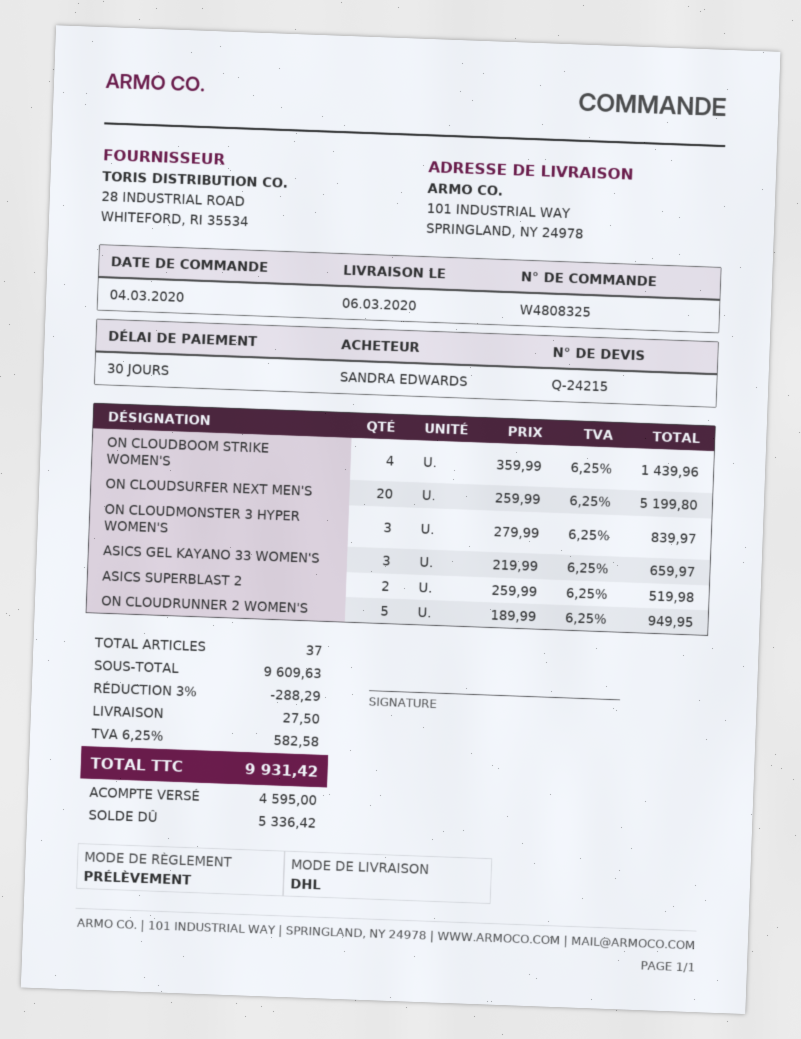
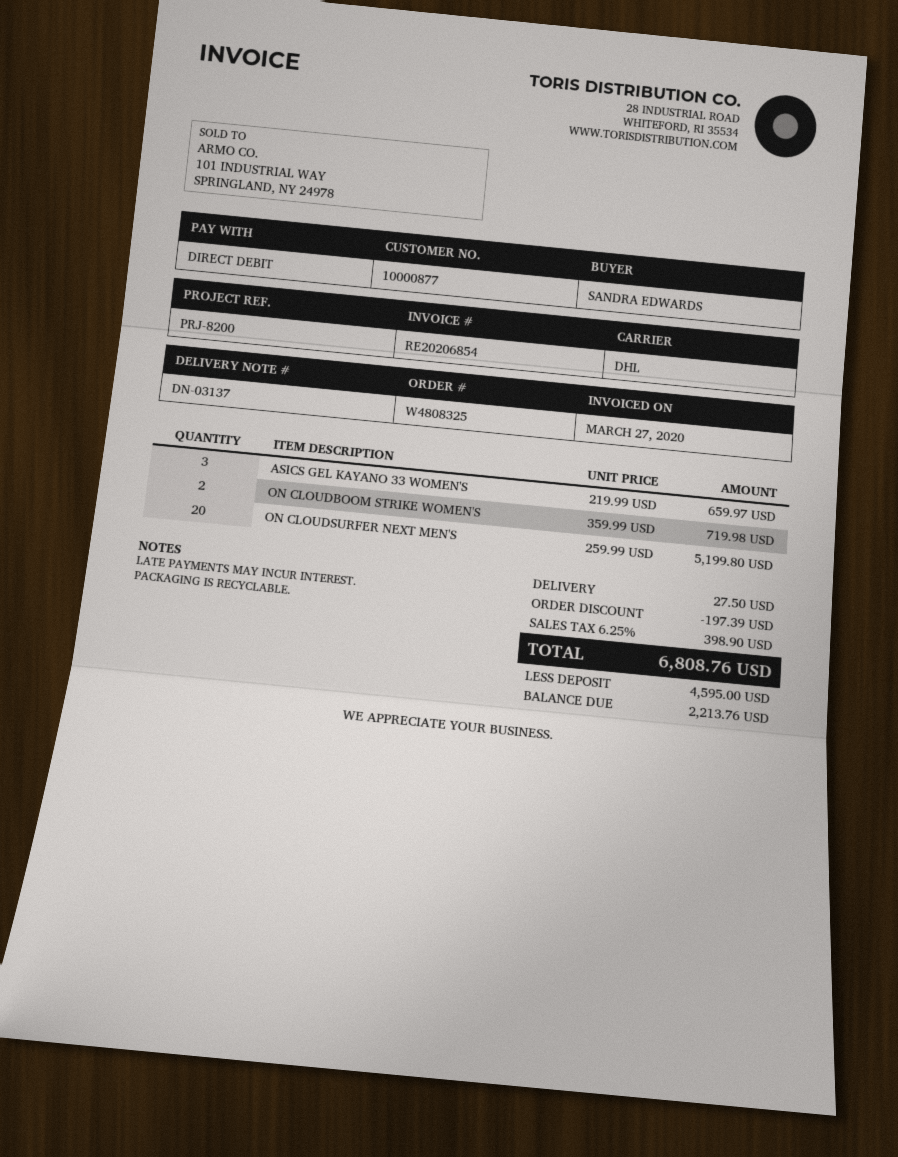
ON CLOUDBOOM STRIKE WOMEN'S: 4 x 359.99 = 1439.96 -> 2 x 359.99 = 719.98
ON CLOUDMONSTER 3 HYPER WOMEN'S: 3 x 279.99 = 839.97 -> none
ASICS SUPERBLAST 2: 2 x 259.99 = 519.98 -> none
ON CLOUDRUNNER 2 WOMEN'S: 5 x 189.99 = 949.95 -> none
discount: 288.29 -> 197.39
tax: 6.25% = 582.58 -> 6.25% = 398.90
total: 9931.42 -> 6808.76
balance: 5336.42 -> 2213.76

